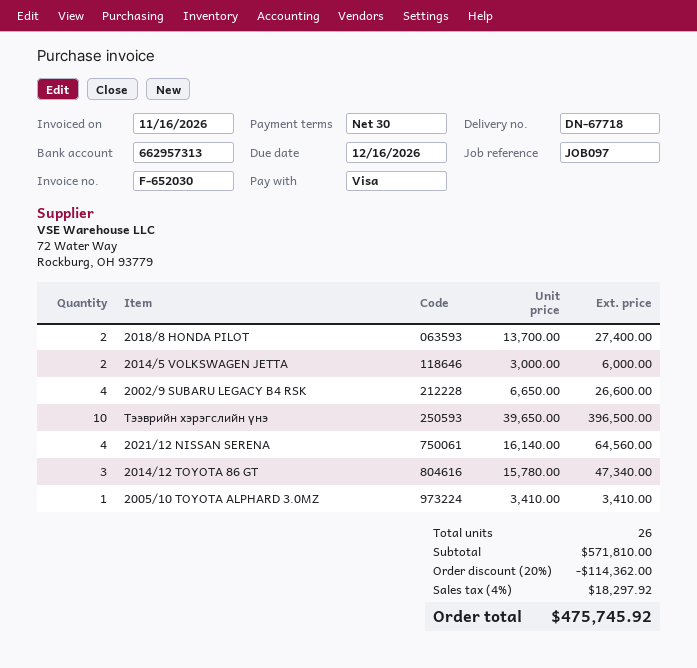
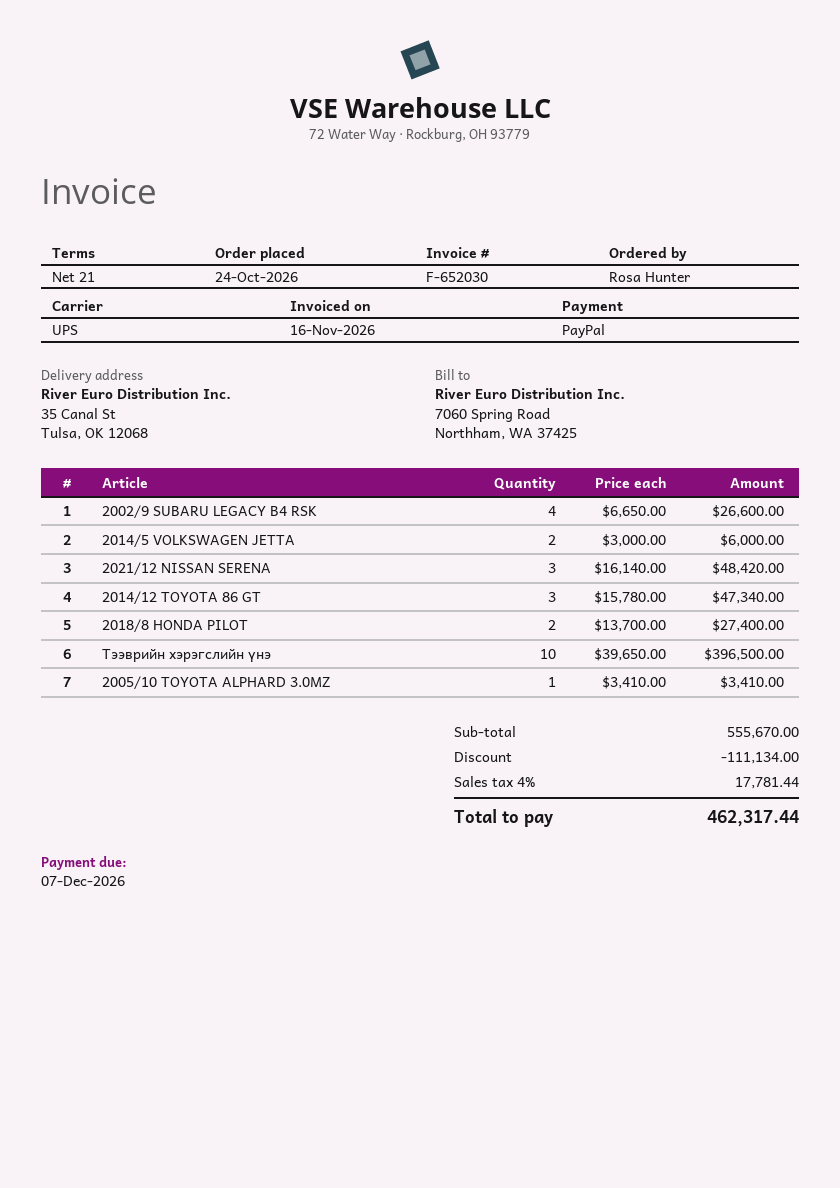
payment terms: 30 days -> 21 days
due date: 2026-12-16 -> 2026-12-07
payment method: Visa -> PayPal
2021/12 NISSAN SERENA: 4 x 16140.00 = 64560.00 -> 3 x 16140.00 = 48420.00
subtotal: 571810.00 -> 555670.00
discount: 114362.00 -> 111134.00
tax: 4% = 18297.92 -> 4% = 17781.44
total: 475745.92 -> 462317.44

